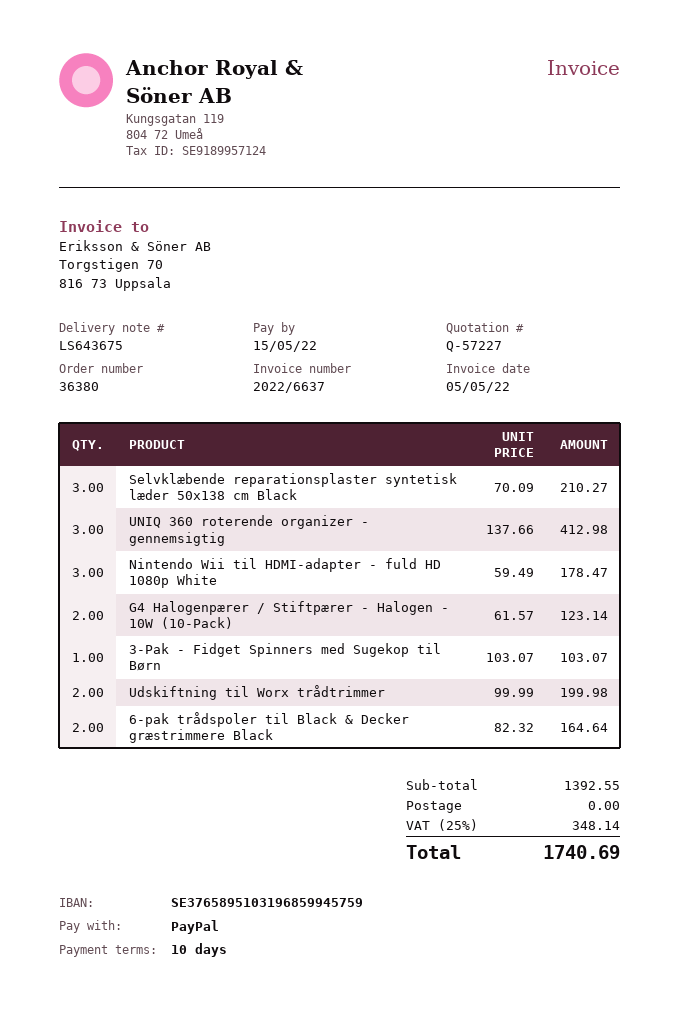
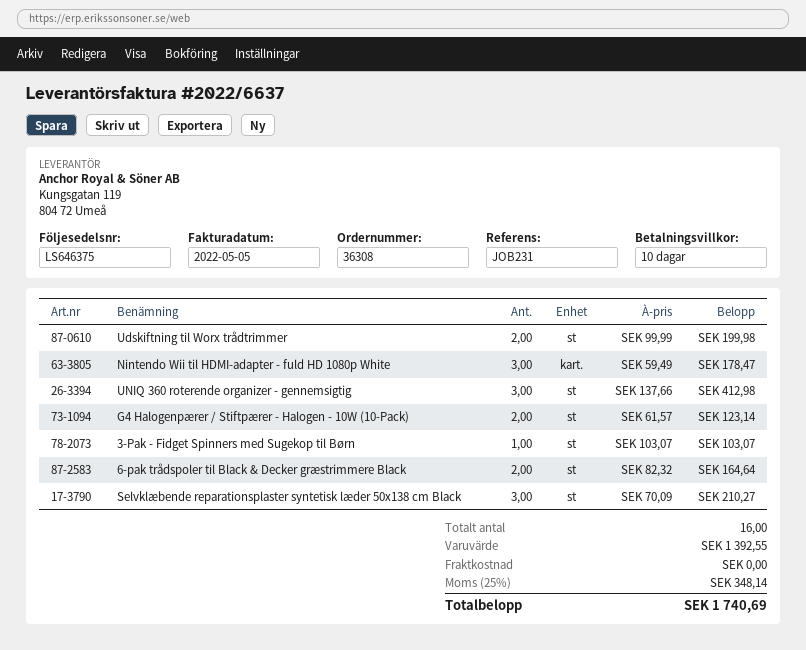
order number: 36380 -> 36308
delivery note number: LS643675 -> LS646375

